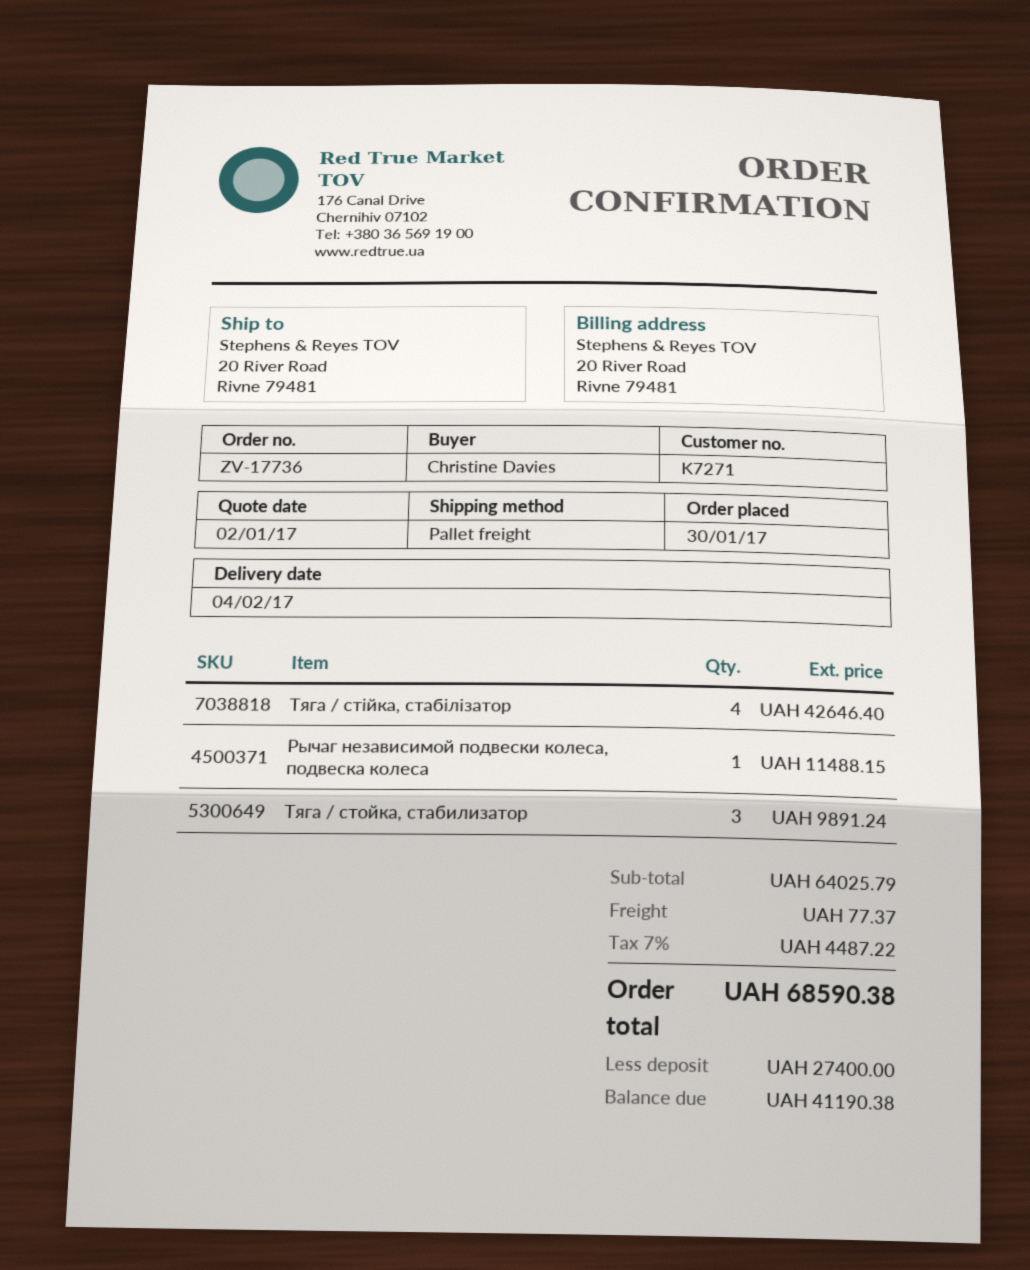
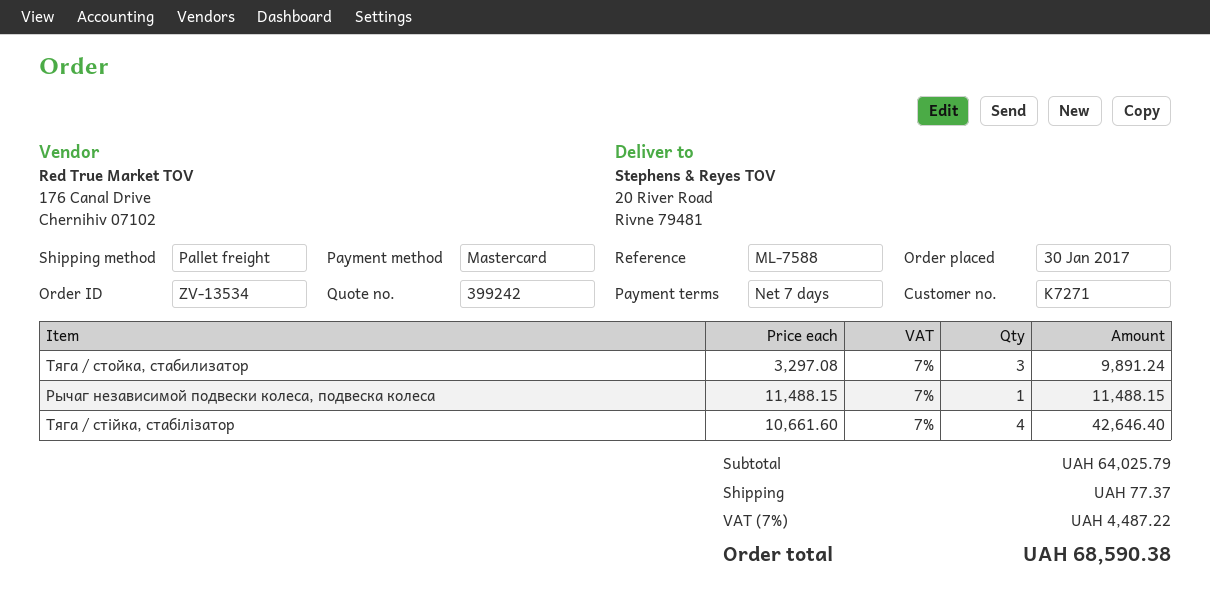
order number: ZV-17736 -> ZV-13534

